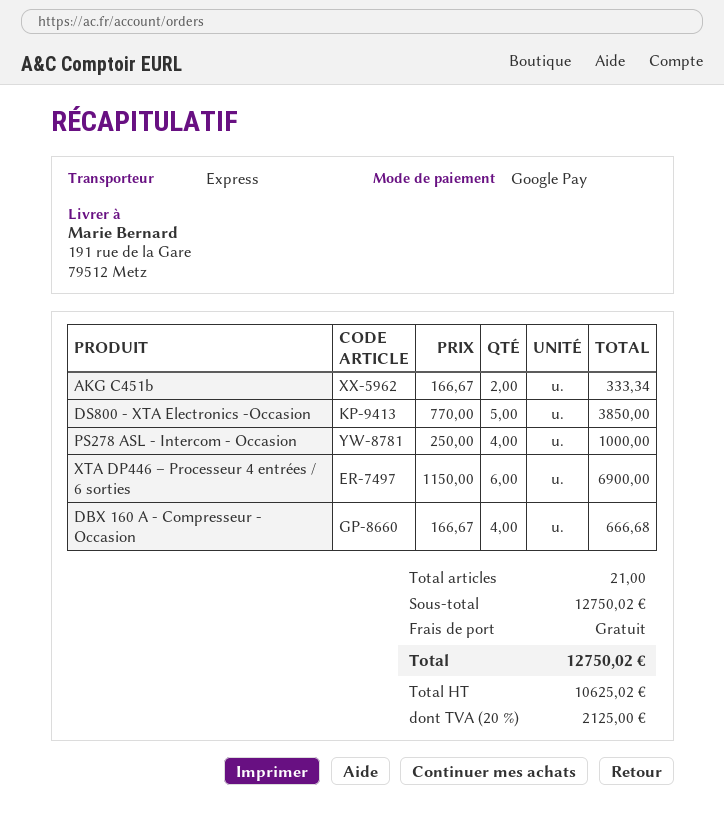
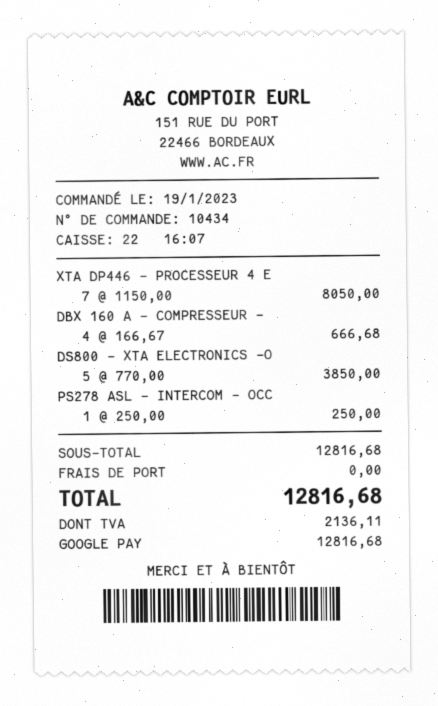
AKG C451b: 2 x 166.67 = 333.34 -> none
PS278 ASL - Intercom - Occasion: 4 x 250.00 = 1000.00 -> 1 x 250.00 = 250.00
XTA DP446 – Processeur 4 entrées / 6 sorties: 6 x 1150.00 = 6900.00 -> 7 x 1150.00 = 8050.00
subtotal: 12750.02 -> 12816.68
tax: 2125.00 -> 2136.11
total: 12750.02 -> 12816.68

